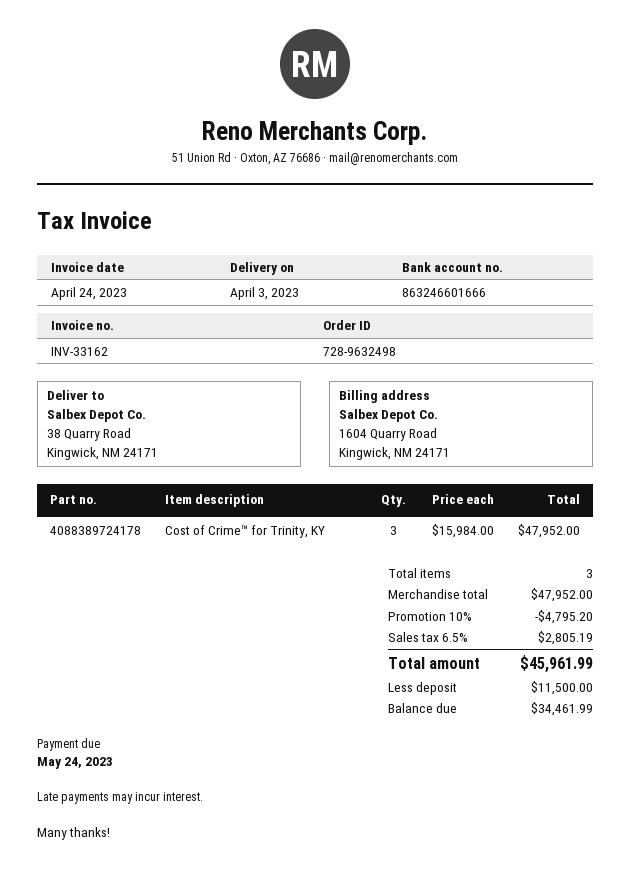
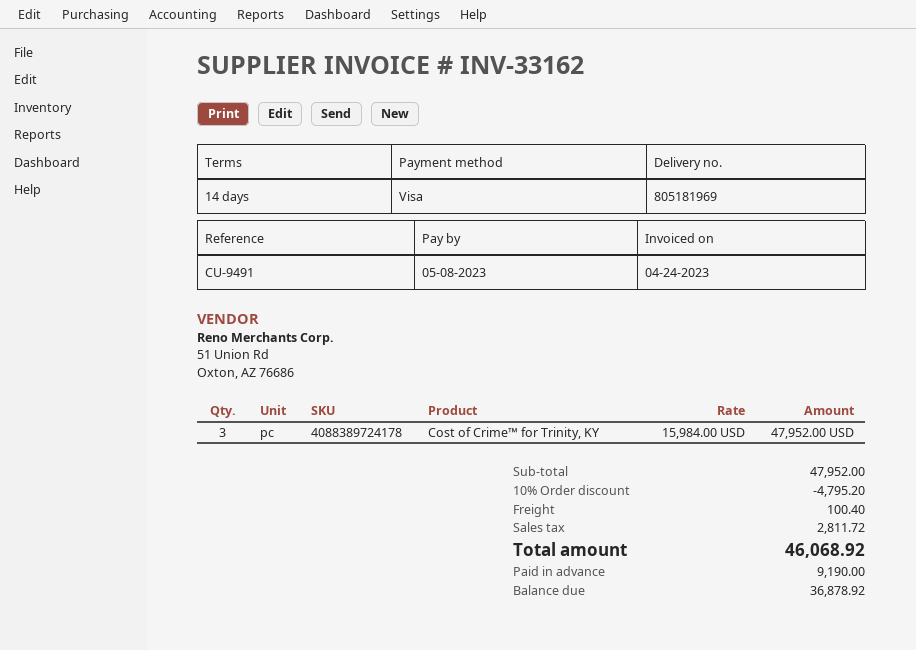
due date: 2023-05-24 -> 2023-05-08
shipping: none -> 100.40
tax: 2805.19 -> 2811.72
total: 45961.99 -> 46068.92
deposit: 11500.00 -> 9190.00
balance: 34461.99 -> 36878.92

